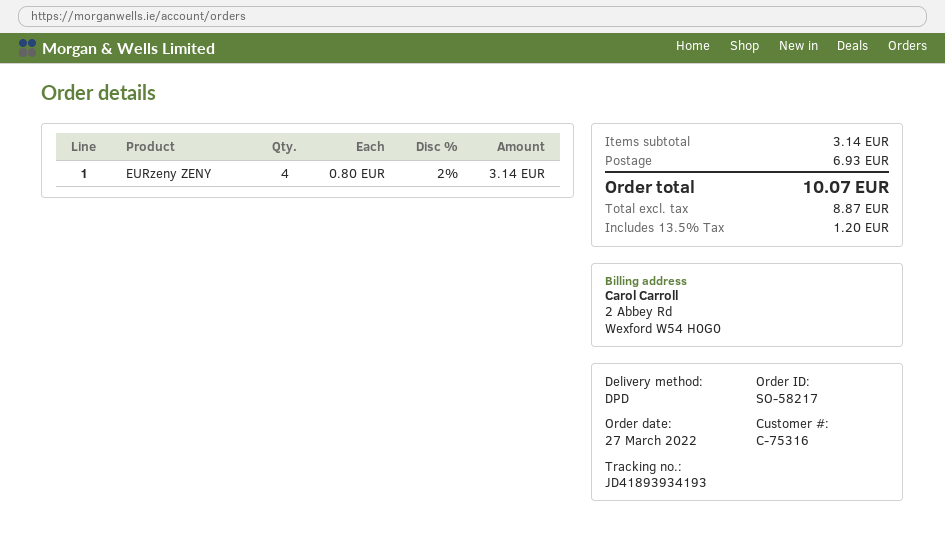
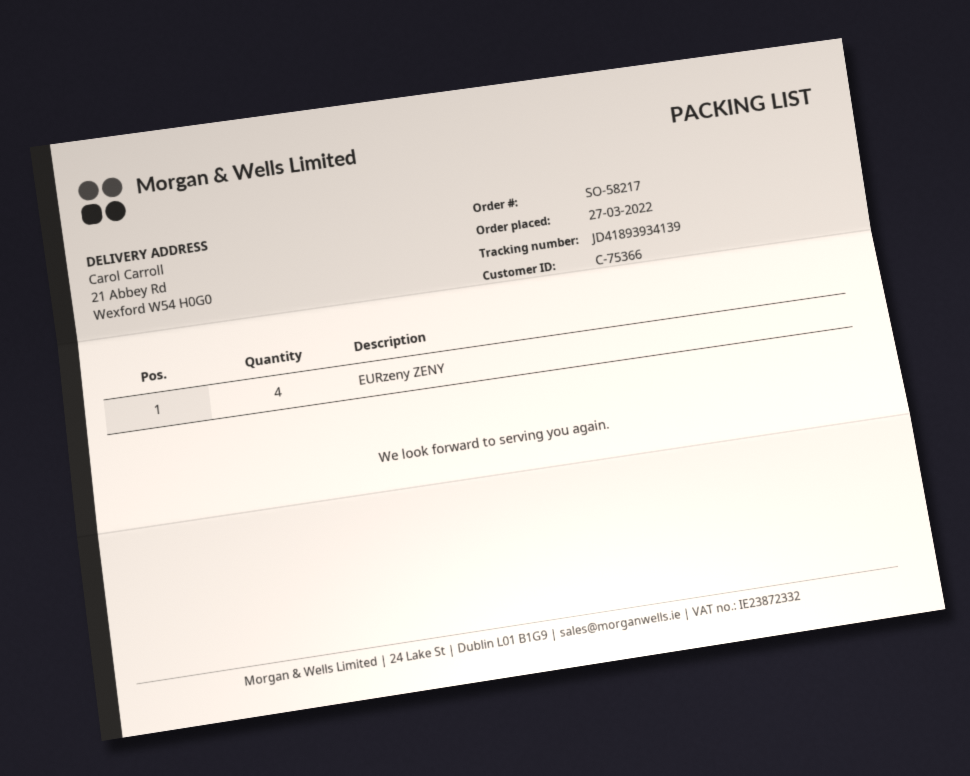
customer number: C-75316 -> C-75366
tracking number: JD41893934193 -> JD41893934139

